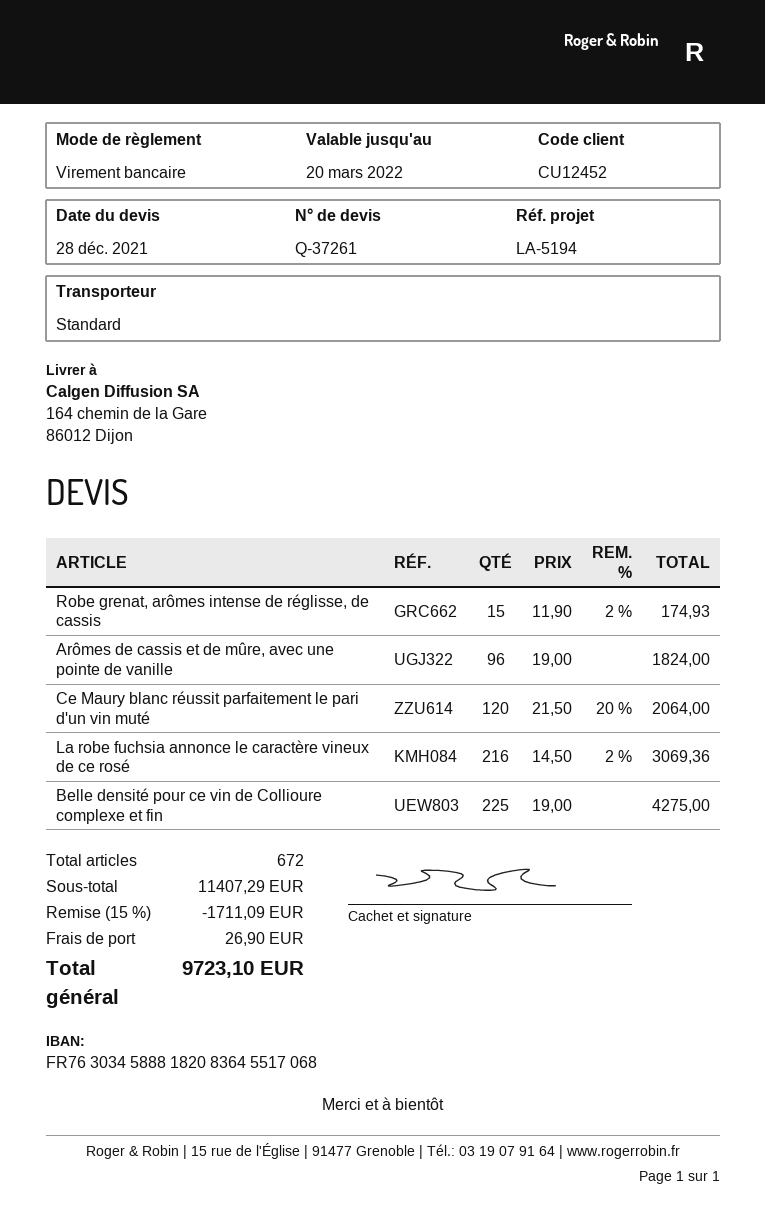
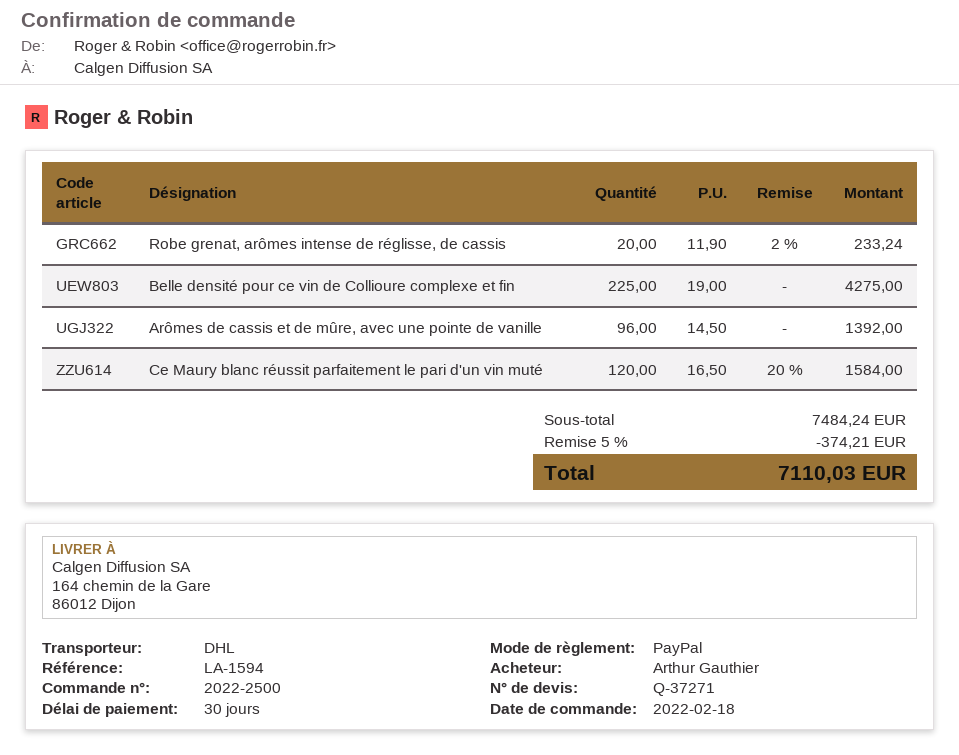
quote number: Q-37261 -> Q-37271
reference: LA-5194 -> LA-1594
payment method: bank transfer -> PayPal
shipping method: standard -> DHL
Robe grenat, arômes intense de réglisse, de cassis: 15 x 11.90 - 2% = 174.93 -> 20 x 11.90 - 2% = 233.24
Arômes de cassis et de mûre, avec une pointe de vanille: 96 x 19.00 = 1824.00 -> 96 x 14.50 = 1392.00
Ce Maury blanc réussit parfaitement le pari d'un vin muté: 120 x 21.50 - 20% = 2064.00 -> 120 x 16.50 - 20% = 1584.00
La robe fuchsia annonce le caractère vineux de ce rosé: 216 x 14.50 - 2% = 3069.36 -> none
subtotal: 11407.29 -> 7484.24
discount: 15% = 1711.09 -> 5% = 374.21
shipping: 26.90 -> none
total: 9723.10 -> 7110.03

